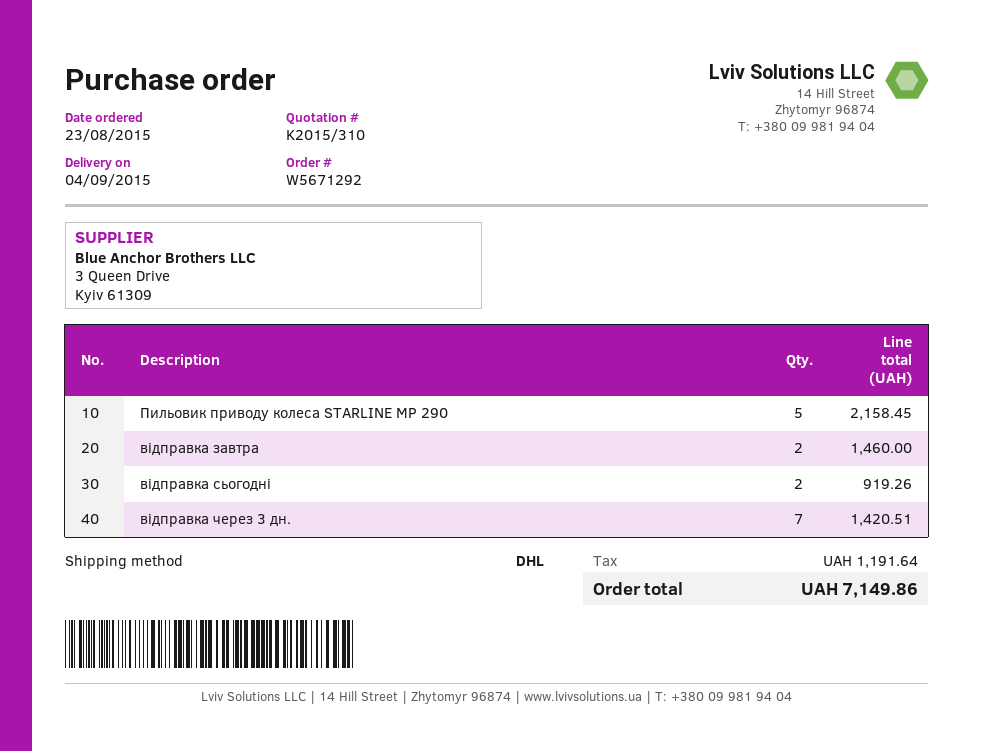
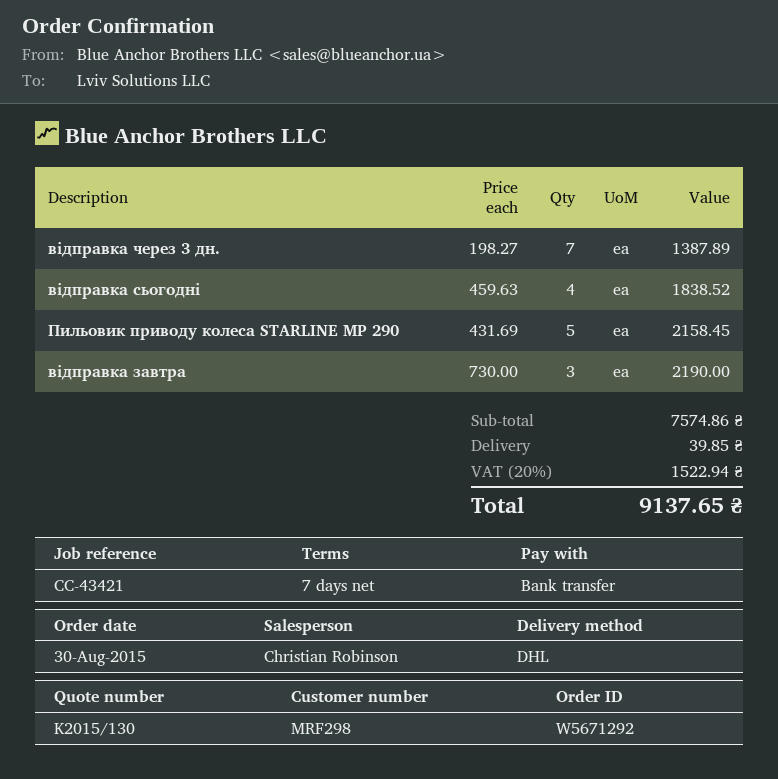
quote number: K2015/310 -> K2015/130
order date: 2015-08-23 -> 2015-08-30
відправка завтра: 2 for 1460.00 -> 3 for 2190.00
відправка сьогодні: 2 for 919.26 -> 4 for 1838.52
відправка через 3 дн.: 7 for 1420.51 -> 7 for 1387.89
shipping: none -> 39.85
tax: 1191.64 -> 1522.94
total: 7149.86 -> 9137.65

